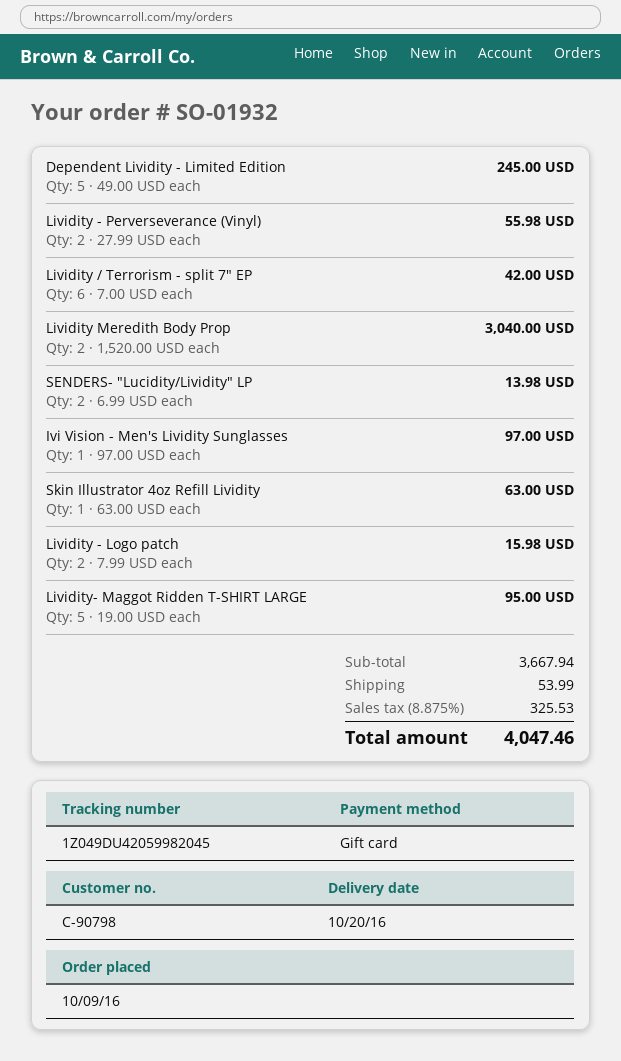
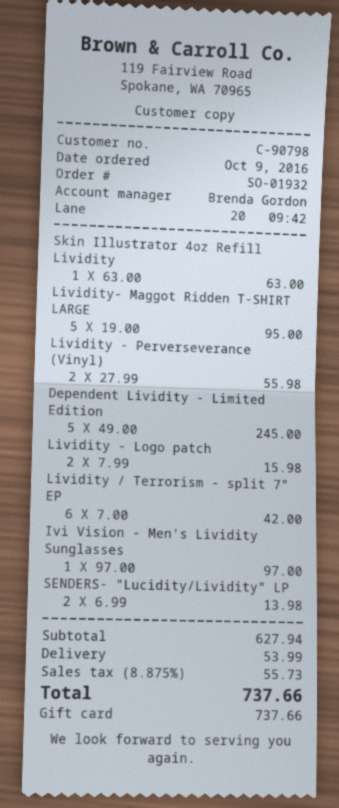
Lividity Meredith Body Prop: 2 x 1520.00 = 3040.00 -> none
subtotal: 3667.94 -> 627.94
tax: 8.875% = 325.53 -> 8.875% = 55.73
total: 4047.46 -> 737.66

